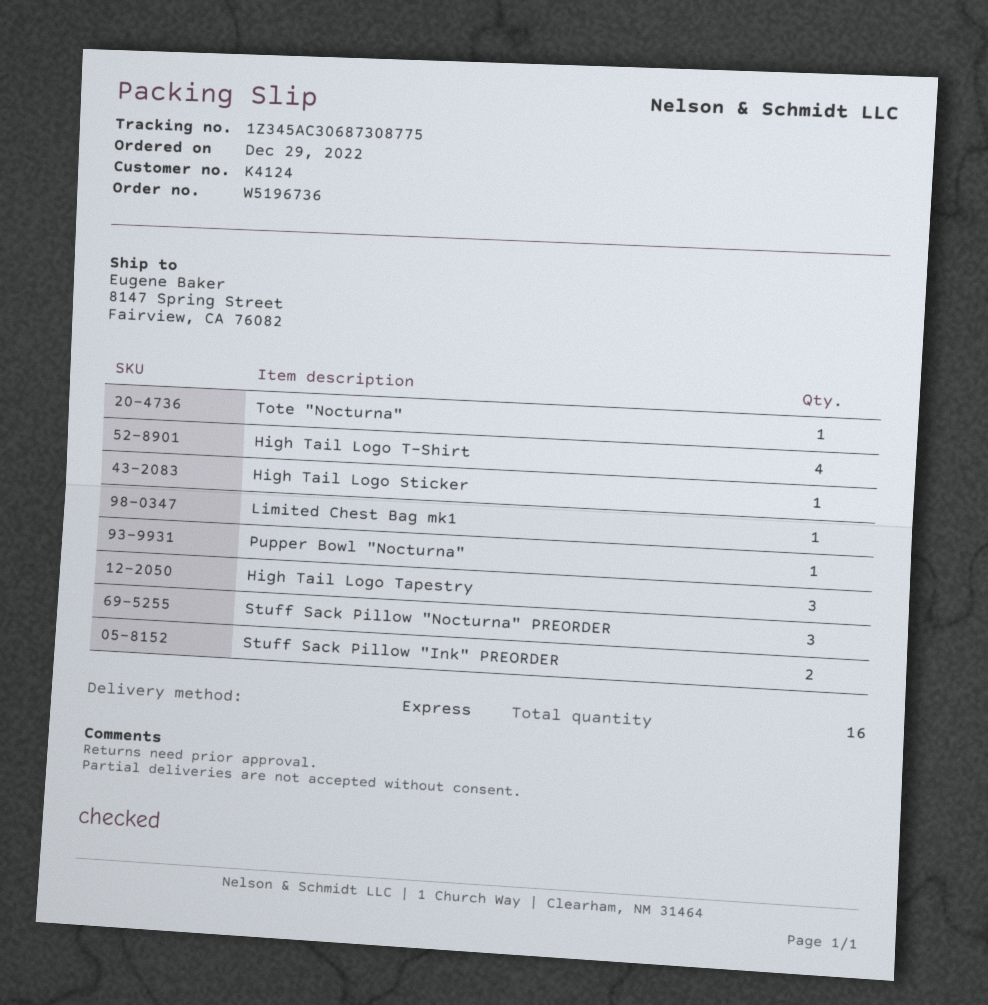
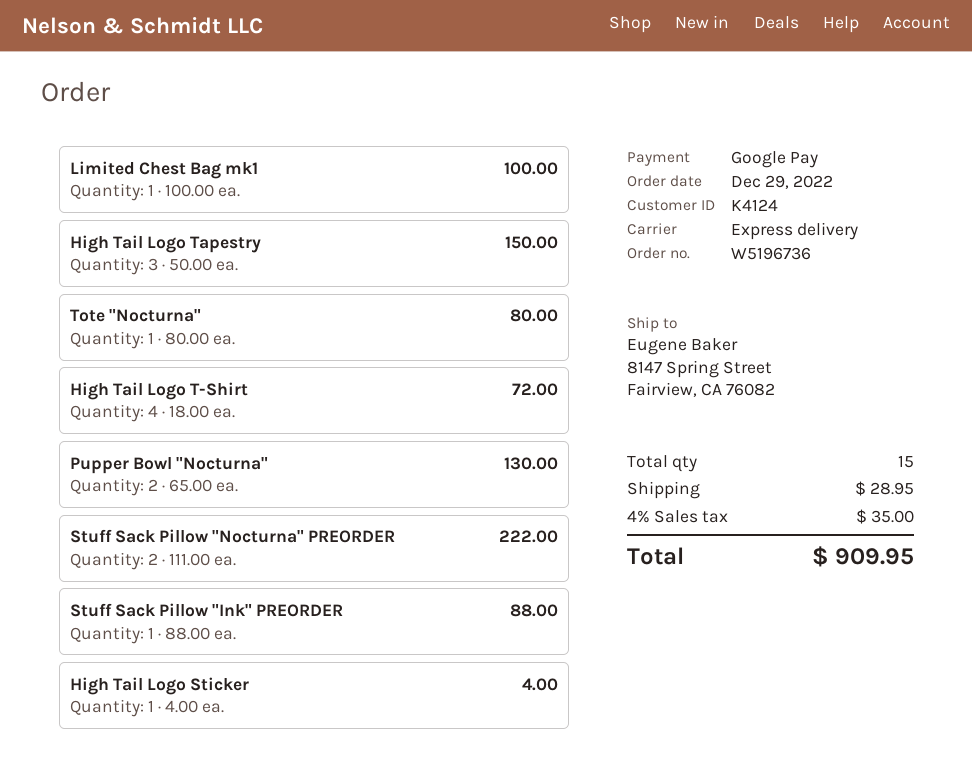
Pupper Bowl "Nocturna": 1 -> 2
Stuff Sack Pillow "Nocturna" PREORDER: 3 -> 2
Stuff Sack Pillow "Ink" PREORDER: 2 -> 1
total quantity: 16 -> 15

